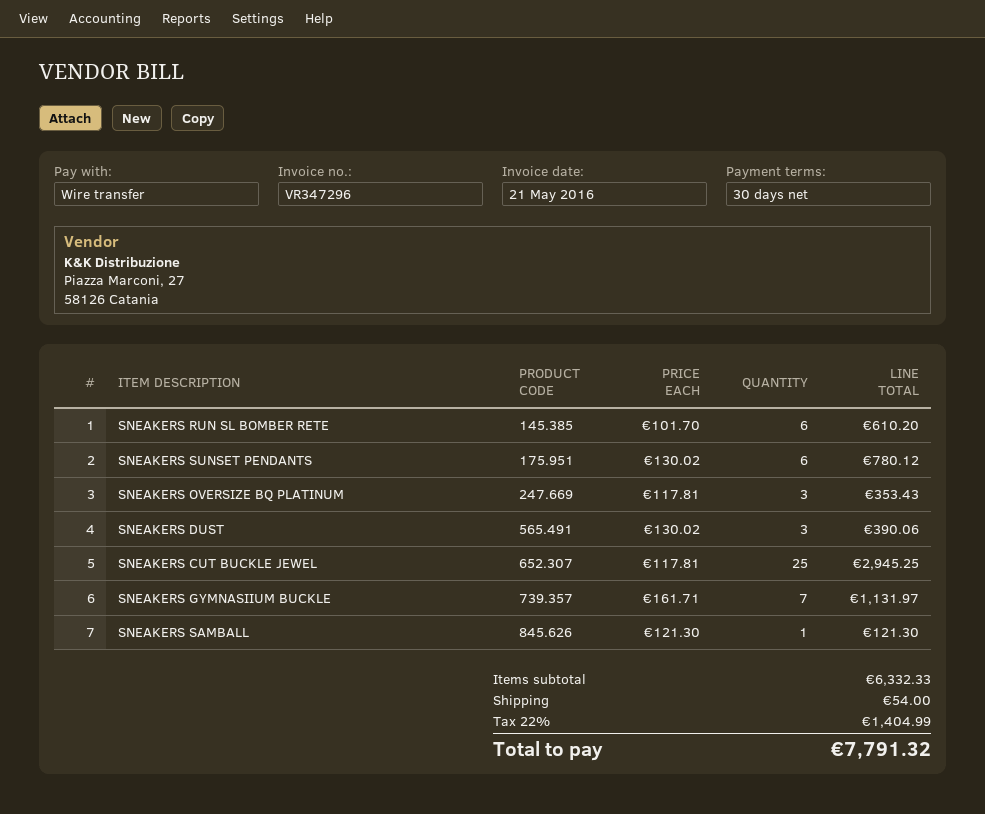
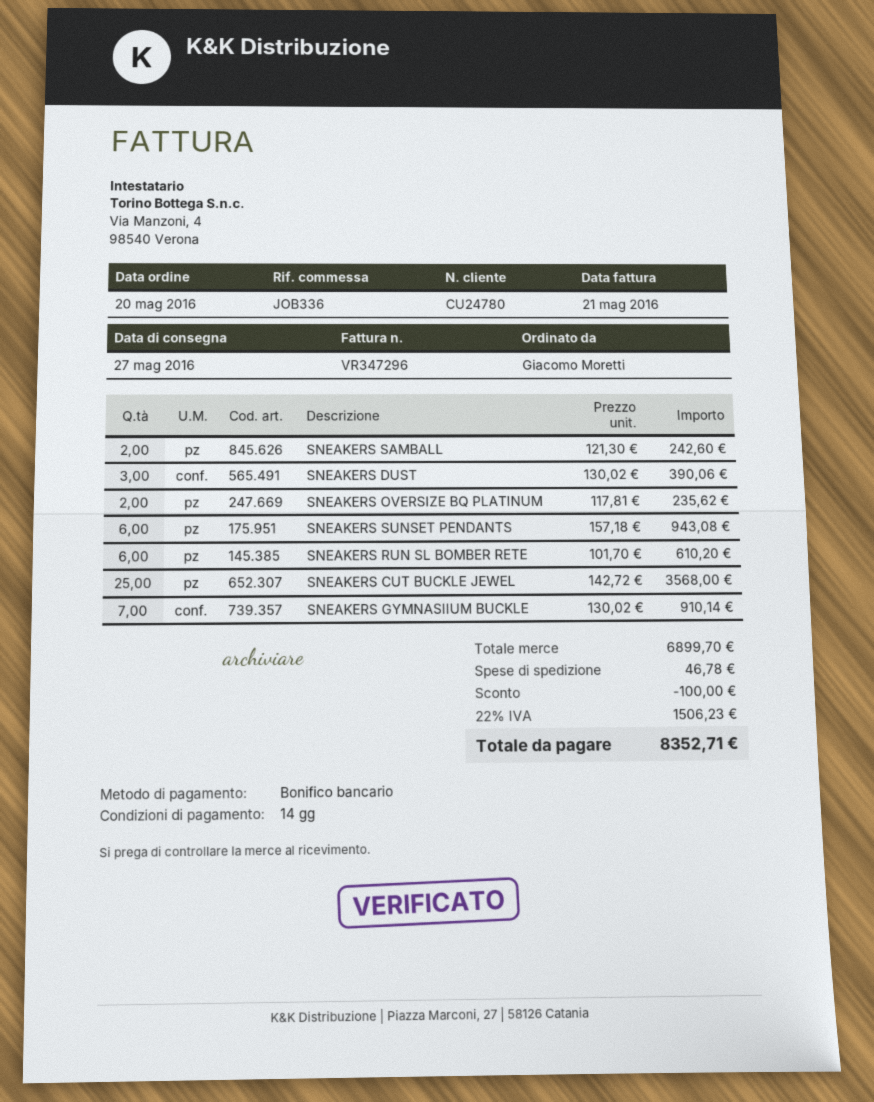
payment terms: 30 days -> 14 days
SNEAKERS SUNSET PENDANTS: 6 x 130.02 = 780.12 -> 6 x 157.18 = 943.08
SNEAKERS OVERSIZE BQ PLATINUM: 3 x 117.81 = 353.43 -> 2 x 117.81 = 235.62
SNEAKERS CUT BUCKLE JEWEL: 25 x 117.81 = 2945.25 -> 25 x 142.72 = 3568.00
SNEAKERS GYMNASIIUM BUCKLE: 7 x 161.71 = 1131.97 -> 7 x 130.02 = 910.14
SNEAKERS SAMBALL: 1 x 121.30 = 121.30 -> 2 x 121.30 = 242.60
subtotal: 6332.33 -> 6899.70
discount: none -> 100.00
shipping: 54.00 -> 46.78
tax: 22% = 1404.99 -> 22% = 1506.23
total: 7791.32 -> 8352.71

